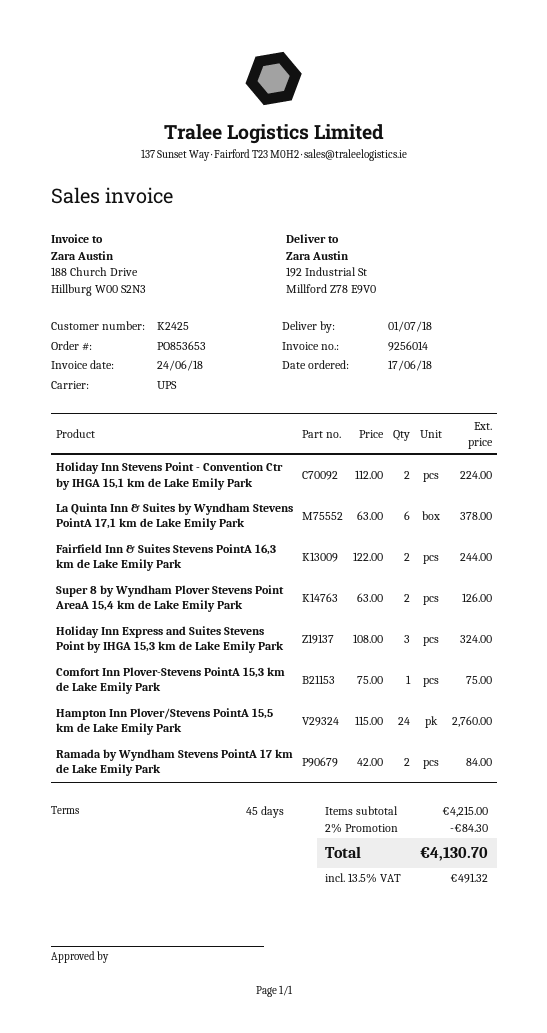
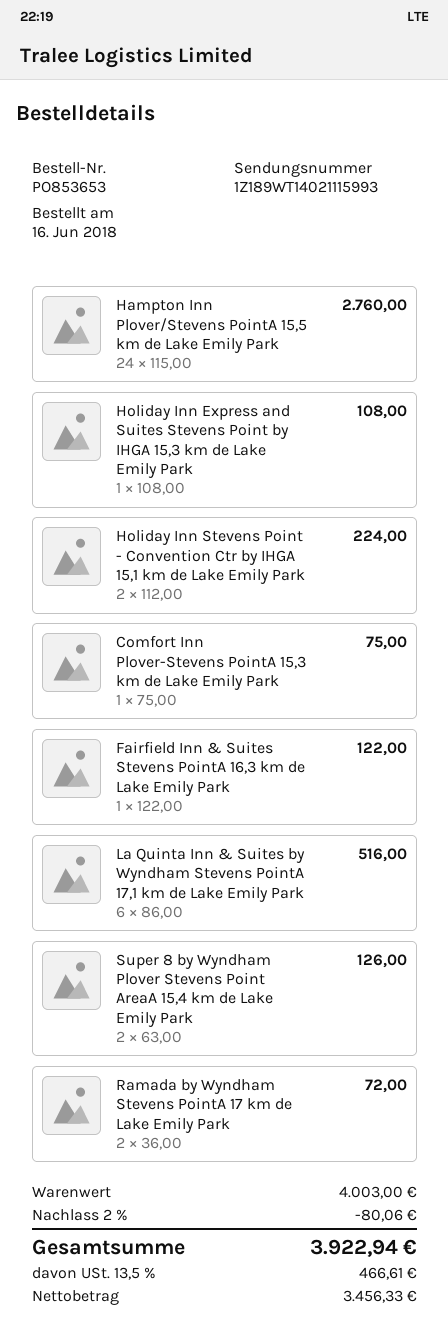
order date: 2018-06-17 -> 2018-06-16
La Quinta Inn & Suites by Wyndham Stevens PointA 17,1 km de Lake Emily Park: 6 x 63.00 = 378.00 -> 6 x 86.00 = 516.00
Fairfield Inn & Suites Stevens PointA 16,3 km de Lake Emily Park: 2 x 122.00 = 244.00 -> 1 x 122.00 = 122.00
Holiday Inn Express and Suites Stevens Point by IHGA 15,3 km de Lake Emily Park: 3 x 108.00 = 324.00 -> 1 x 108.00 = 108.00
Ramada by Wyndham Stevens PointA 17 km de Lake Emily Park: 2 x 42.00 = 84.00 -> 2 x 36.00 = 72.00
subtotal: 4215.00 -> 4003.00
discount: 2% = 84.30 -> 2% = 80.06
tax: 13.5% = 491.32 -> 13.5% = 466.61
total: 4130.70 -> 3922.94

